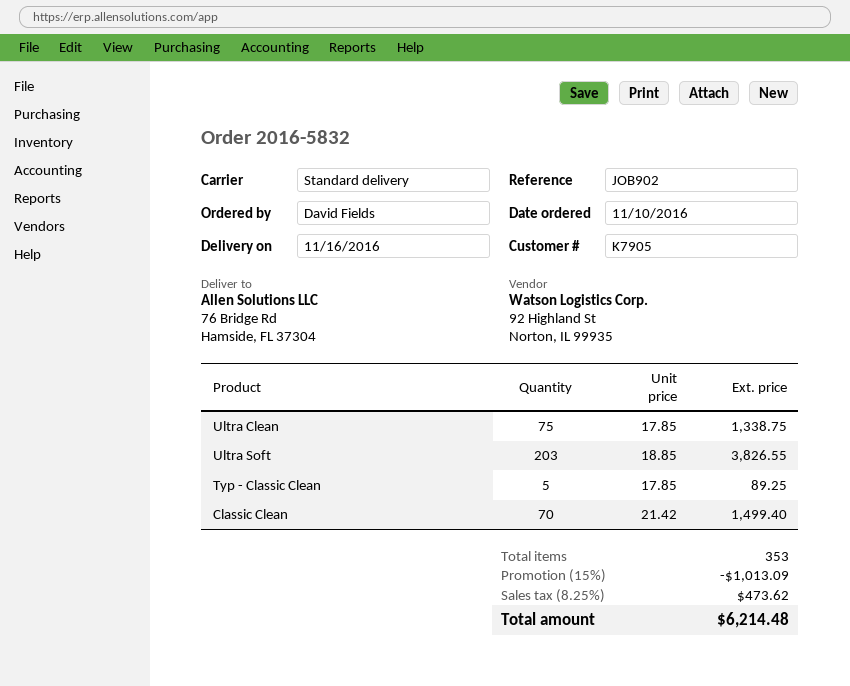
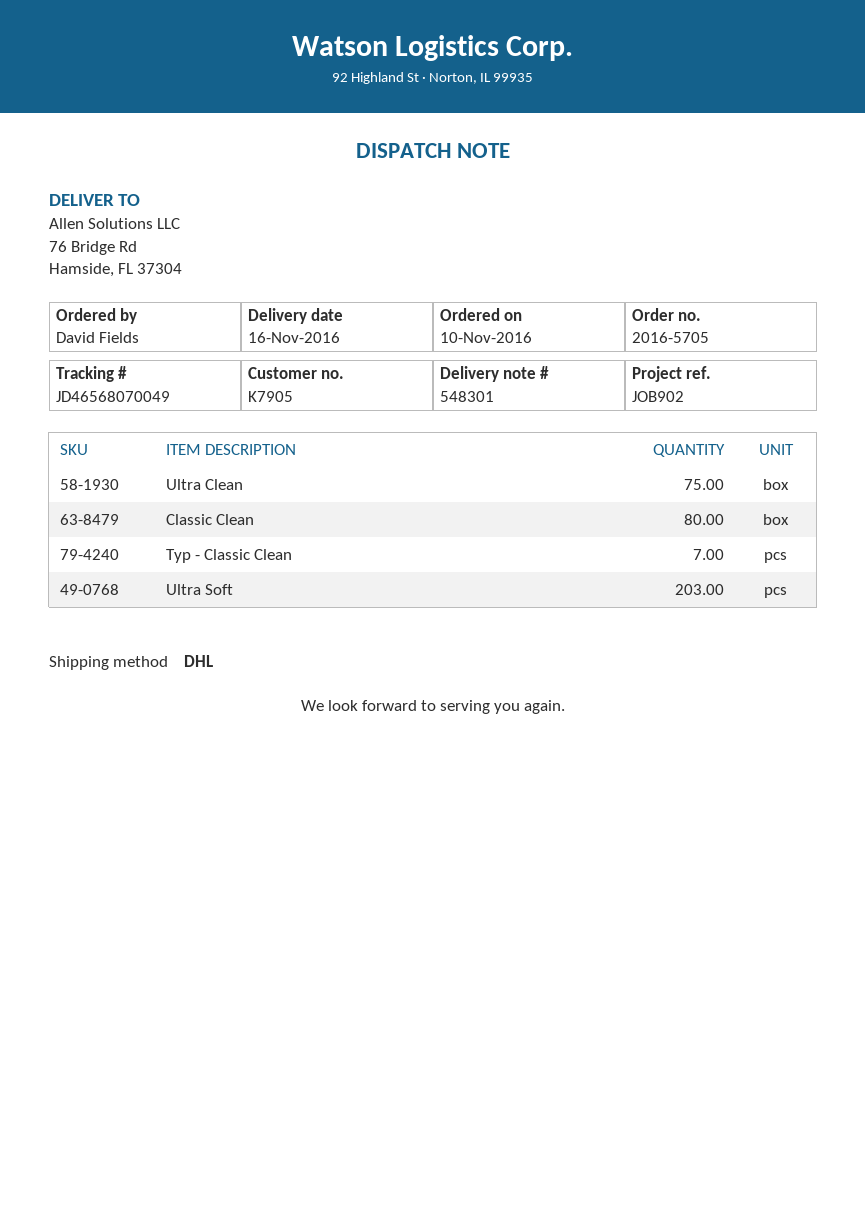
order number: 2016-5832 -> 2016-5705
shipping method: standard -> DHL
Typ - Classic Clean: 5 -> 7
Classic Clean: 70 -> 80

